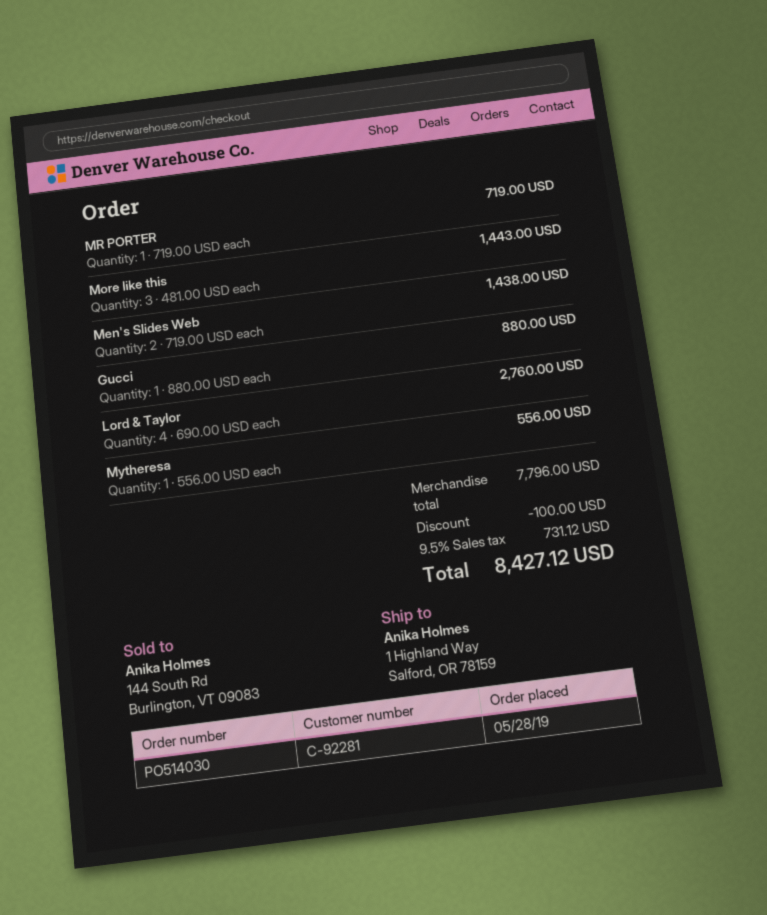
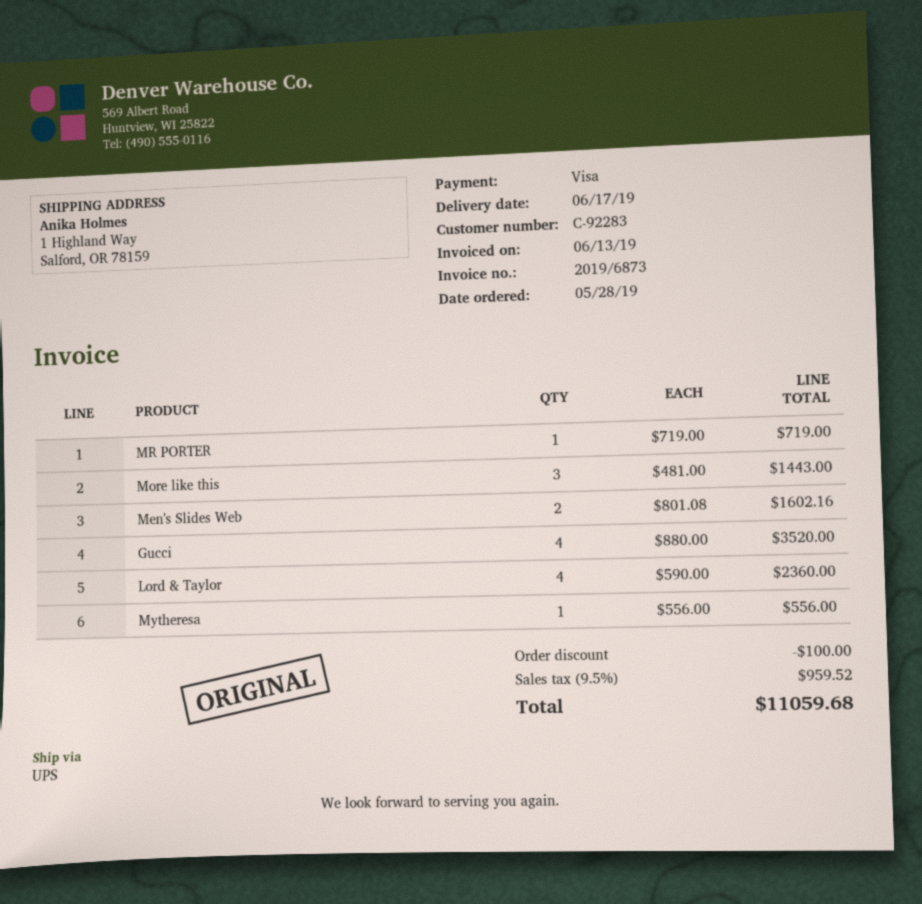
customer number: C-92281 -> C-92283
Men's Slides Web: 2 x 719.00 = 1438.00 -> 2 x 801.08 = 1602.16
Gucci: 1 x 880.00 = 880.00 -> 4 x 880.00 = 3520.00
Lord & Taylor: 4 x 690.00 = 2760.00 -> 4 x 590.00 = 2360.00
tax: 9.5% = 731.12 -> 9.5% = 959.52
total: 8427.12 -> 11059.68

